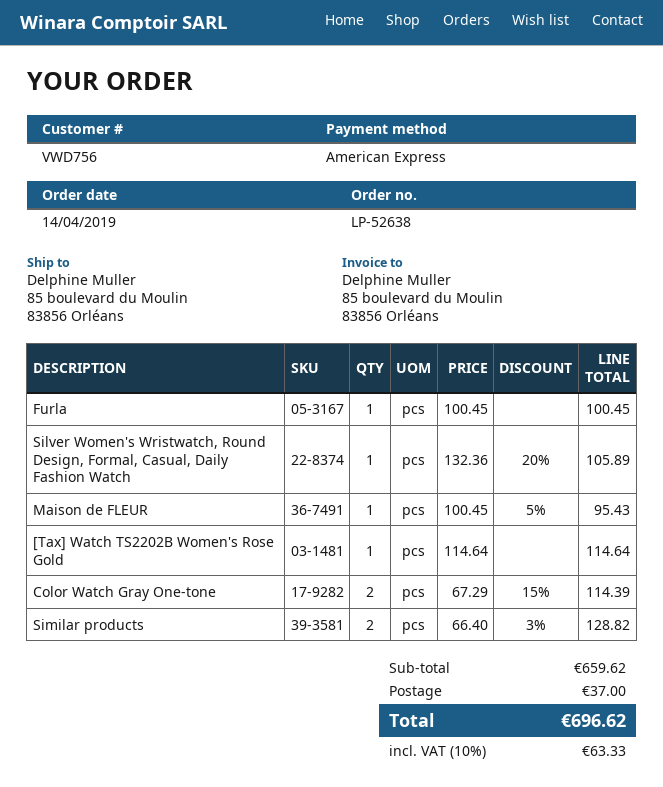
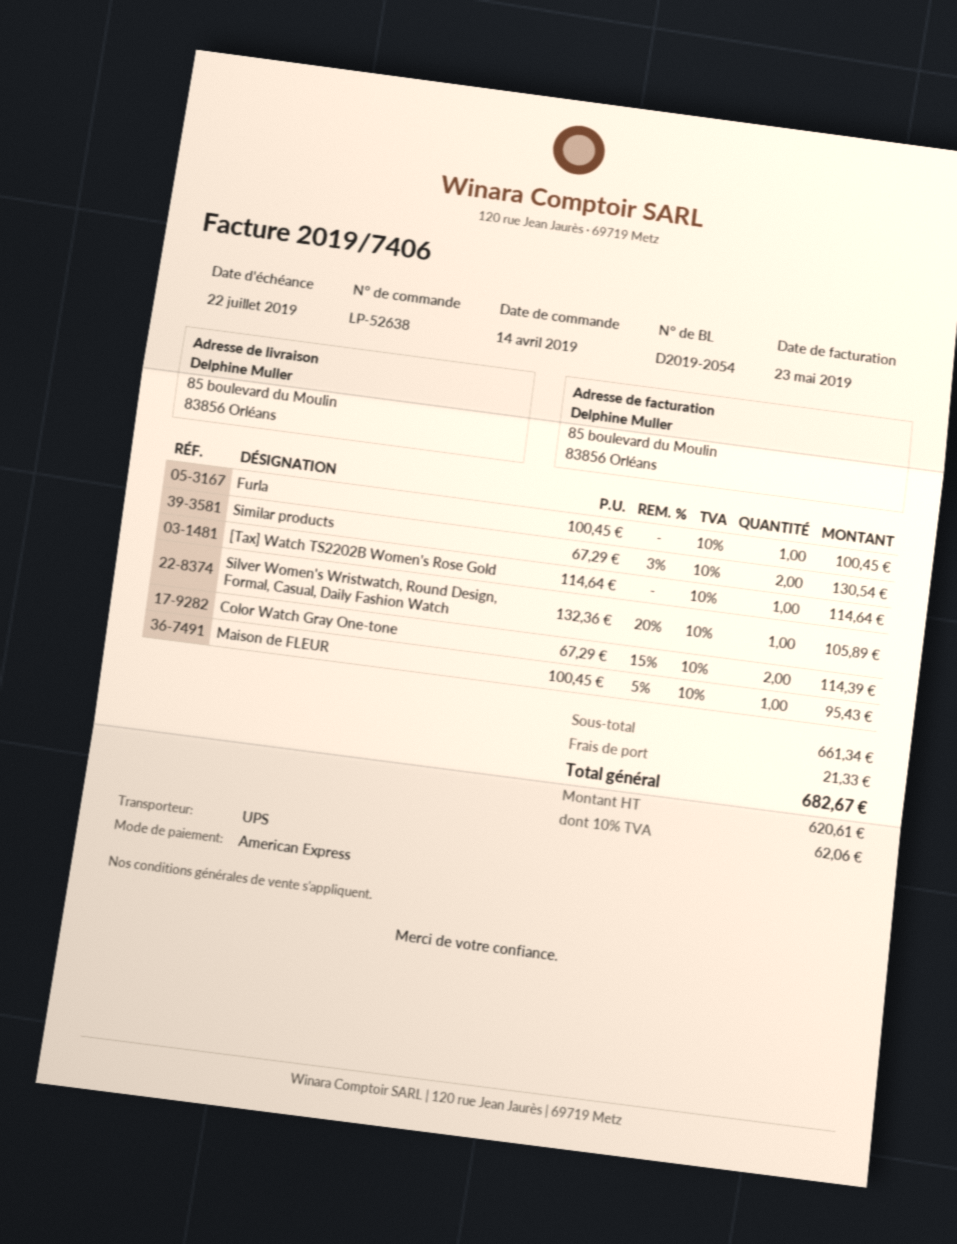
Similar products: 2 x 66.40 - 3% = 128.82 -> 2 x 67.29 - 3% = 130.54
subtotal: 659.62 -> 661.34
shipping: 37.00 -> 21.33
tax: 10% = 63.33 -> 10% = 62.06
total: 696.62 -> 682.67

